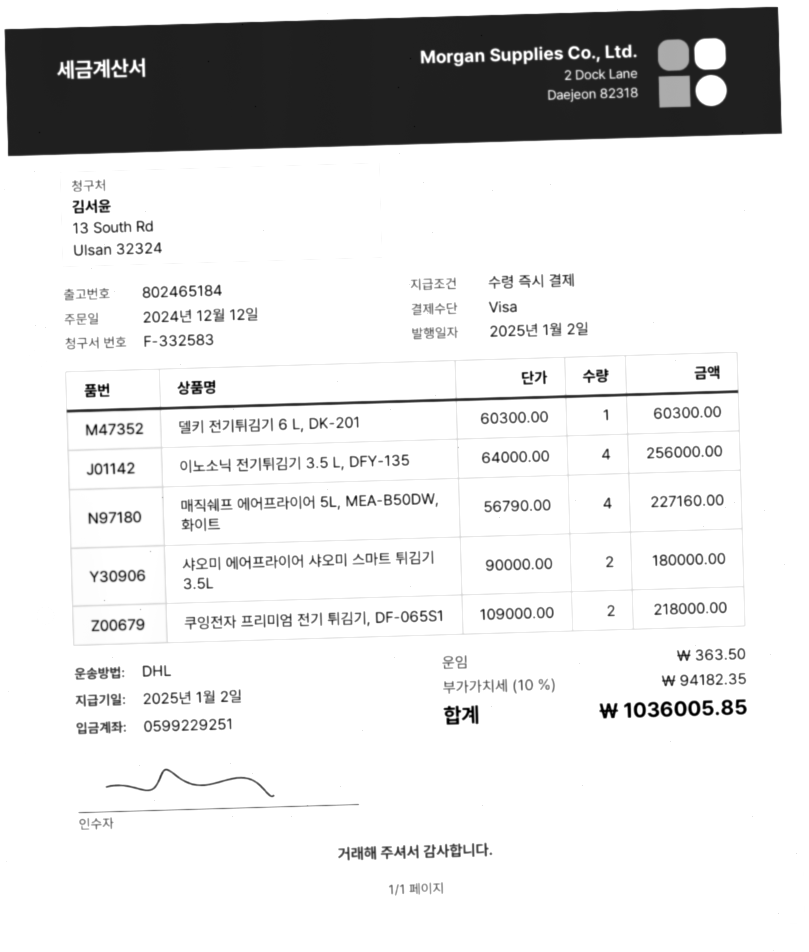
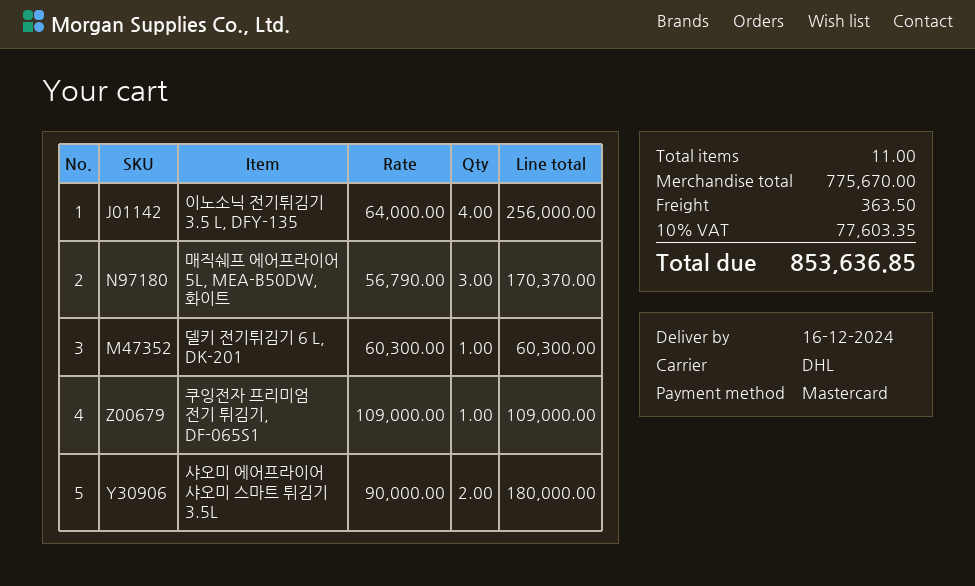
payment method: Visa -> Mastercard
매직쉐프 에어프라이어 5L, MEA-B50DW, 화이트: 4 x 56790.00 = 227160.00 -> 3 x 56790.00 = 170370.00
쿠잉전자 프리미엄 전기 튀김기, DF-065S1: 2 x 109000.00 = 218000.00 -> 1 x 109000.00 = 109000.00
tax: 10% = 94182.35 -> 10% = 77603.35
total: 1036005.85 -> 853636.85

